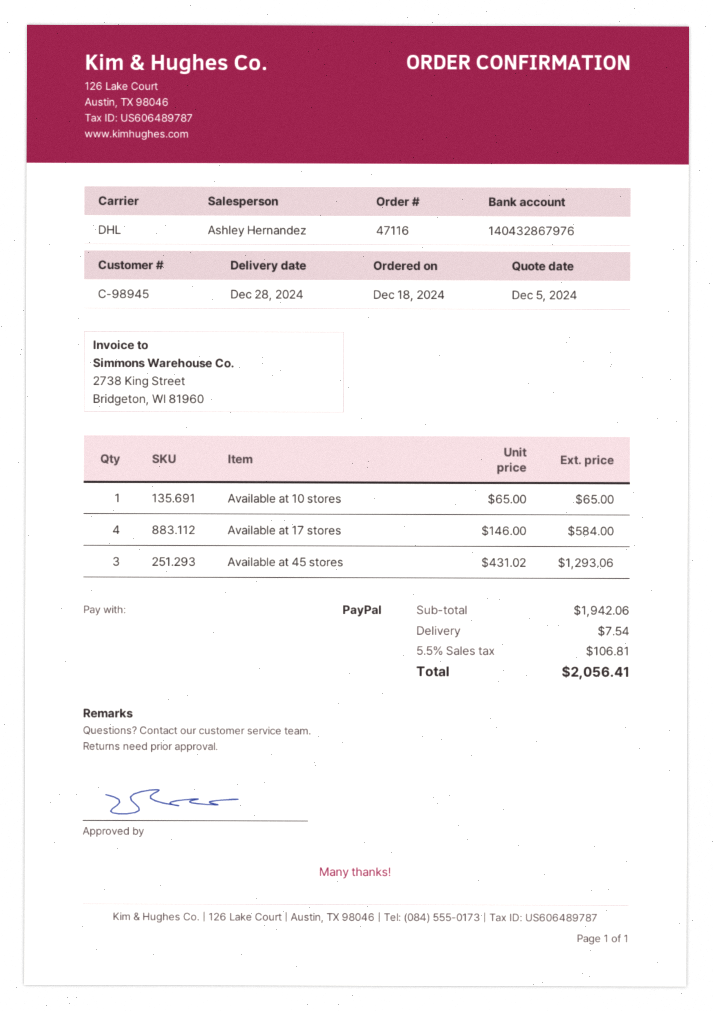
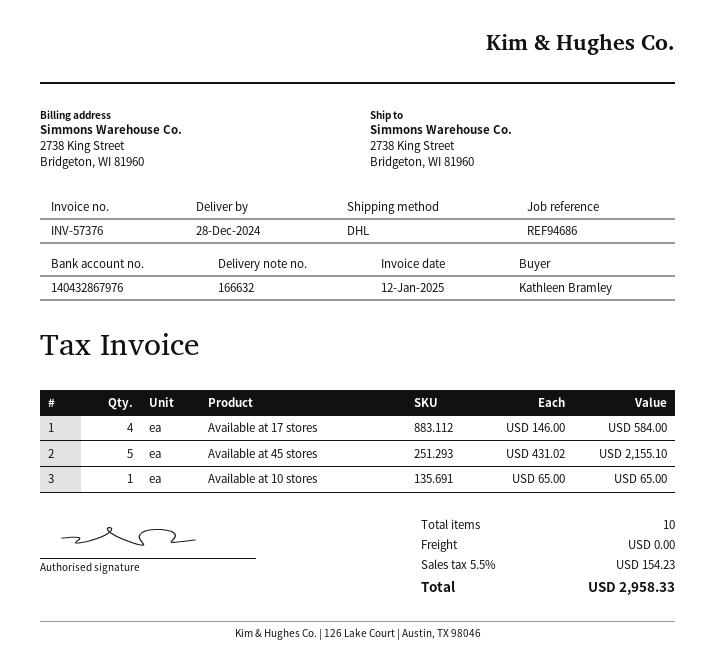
Available at 45 stores: 3 x 431.02 = 1293.06 -> 5 x 431.02 = 2155.10
shipping: 7.54 -> 0.00
tax: 5.5% = 106.81 -> 5.5% = 154.23
total: 2056.41 -> 2958.33

